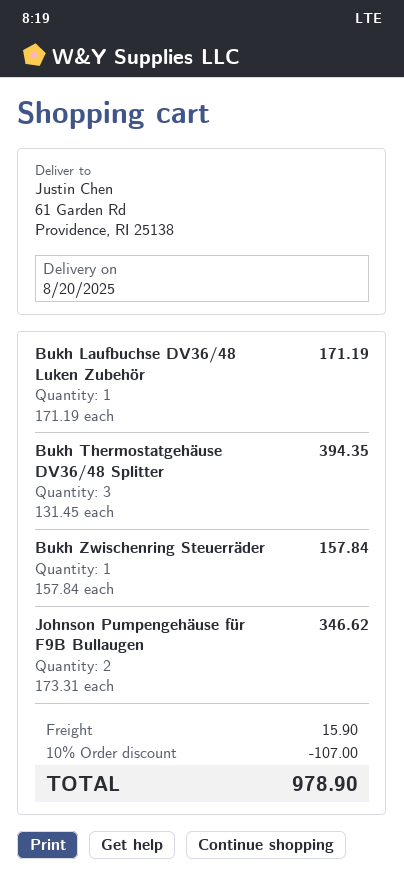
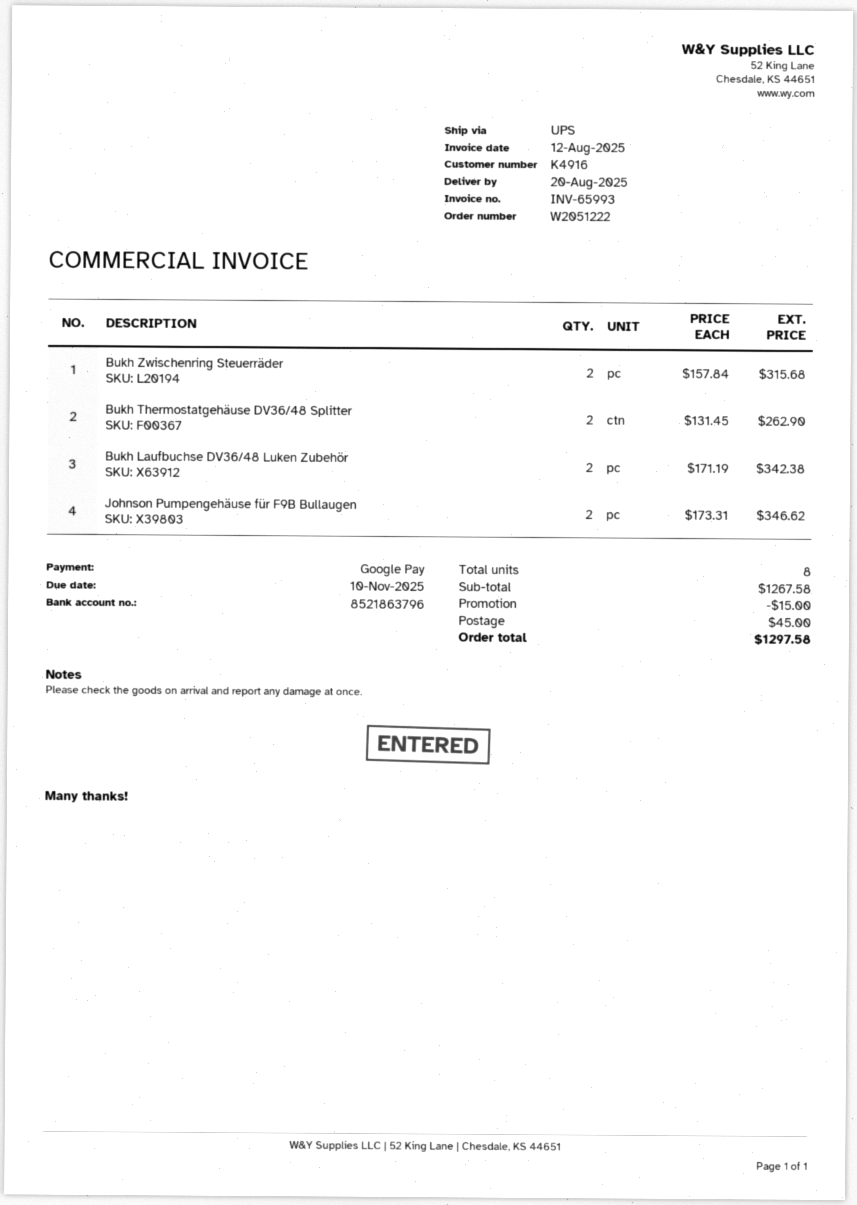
Bukh Laufbuchse DV36/48 Luken Zubehör: 1 x 171.19 = 171.19 -> 2 x 171.19 = 342.38
Bukh Thermostatgehäuse DV36/48 Splitter: 3 x 131.45 = 394.35 -> 2 x 131.45 = 262.90
Bukh Zwischenring Steuerräder: 1 x 157.84 = 157.84 -> 2 x 157.84 = 315.68
discount: 107.00 -> 15.00
shipping: 15.90 -> 45.00
total: 978.90 -> 1297.58

